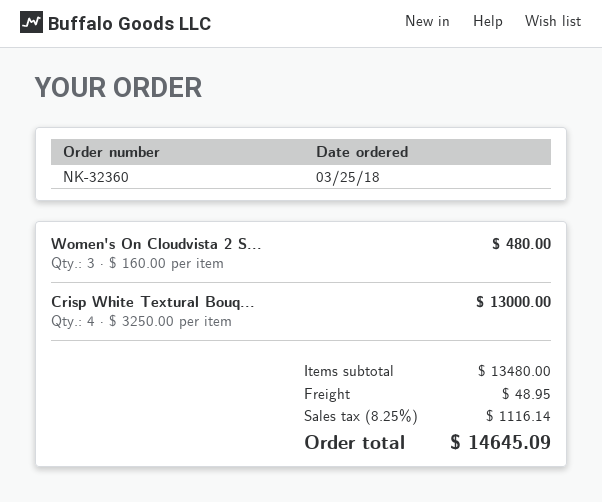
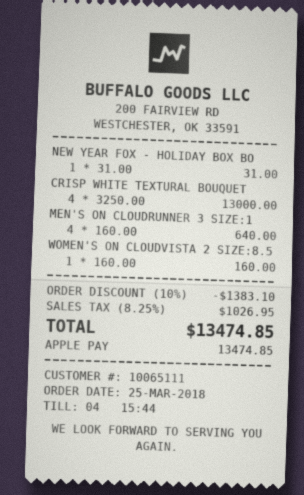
Women's On Cloudvista 2 S...: 3 x 160.00 = 480.00 -> 1 x 160.00 = 160.00
NEW YEAR FOX - HOLIDAY BOX BO: none -> 1 x 31.00 = 31.00
MEN'S ON CLOUDRUNNER 3 SIZE:1: none -> 4 x 160.00 = 640.00
discount: none -> 10% = 1383.10
shipping: 48.95 -> none
tax: 8.25% = 1116.14 -> 8.25% = 1026.95
total: 14645.09 -> 13474.85

